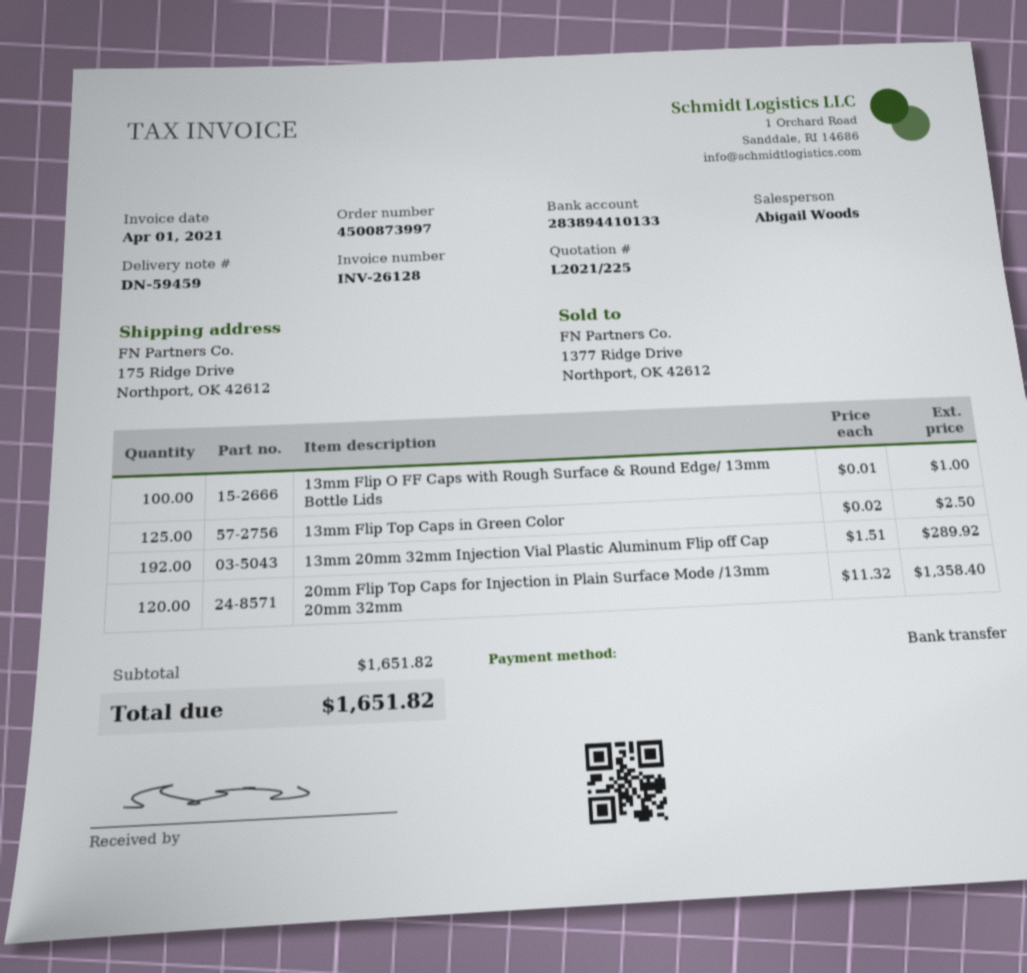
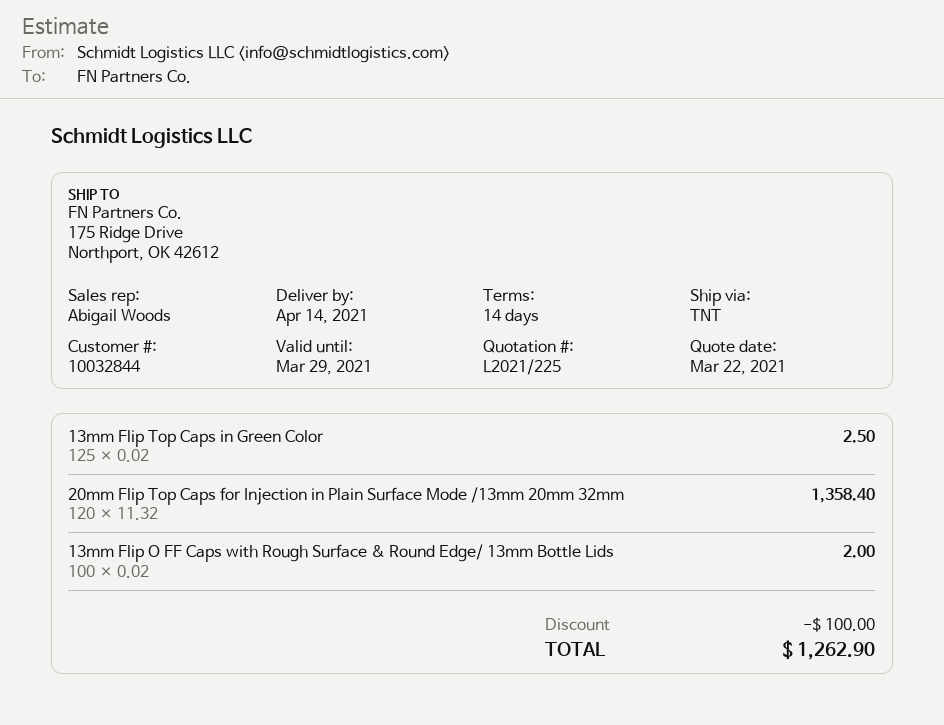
13mm Flip O FF Caps with Rough Surface & Round Edge/ 13mm Bottle Lids: 100 x 0.01 = 1.00 -> 100 x 0.02 = 2.00
13mm 20mm 32mm Injection Vial Plastic Aluminum Flip off Cap: 192 x 1.51 = 289.92 -> none
discount: none -> 100.00
total: 1651.82 -> 1262.90

